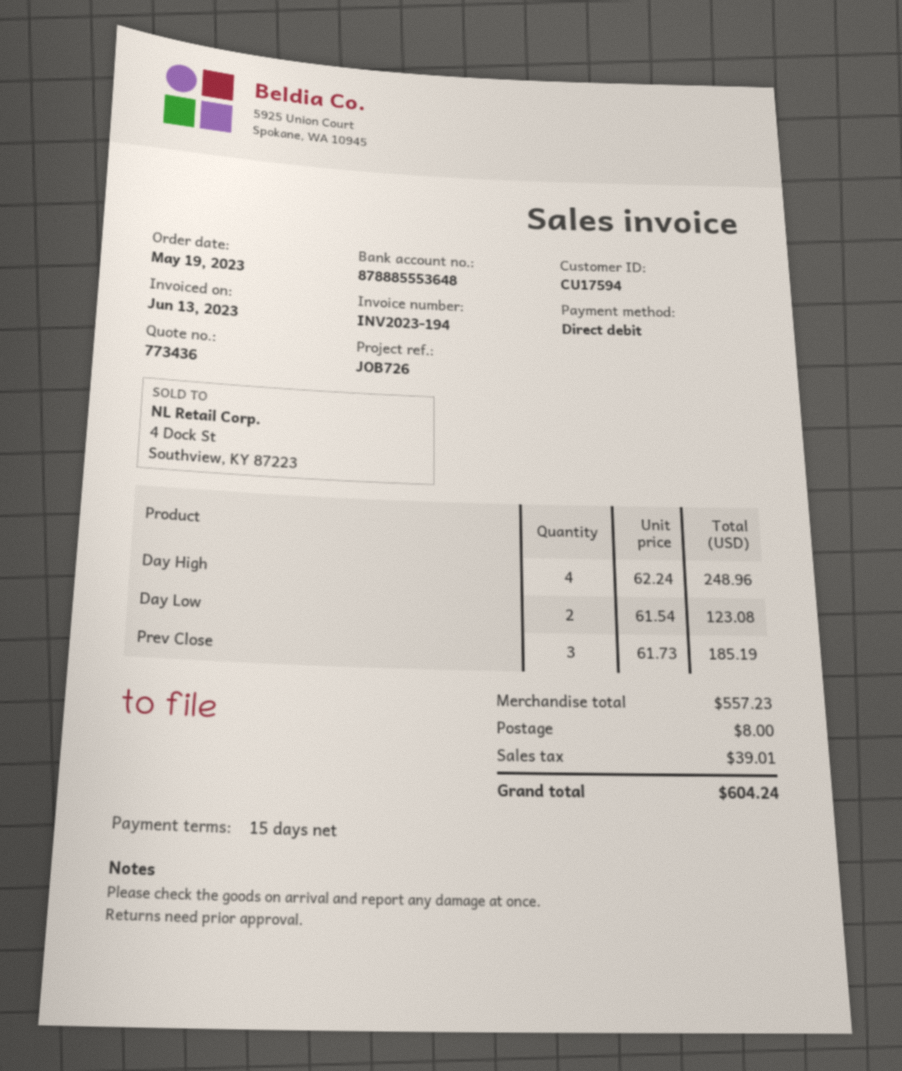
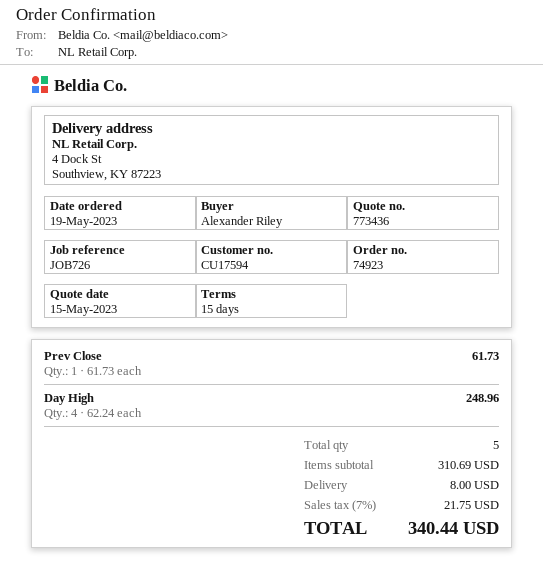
Day Low: 2 x 61.54 = 123.08 -> none
Prev Close: 3 x 61.73 = 185.19 -> 1 x 61.73 = 61.73
subtotal: 557.23 -> 310.69
tax: 39.01 -> 21.75
total: 604.24 -> 340.44

